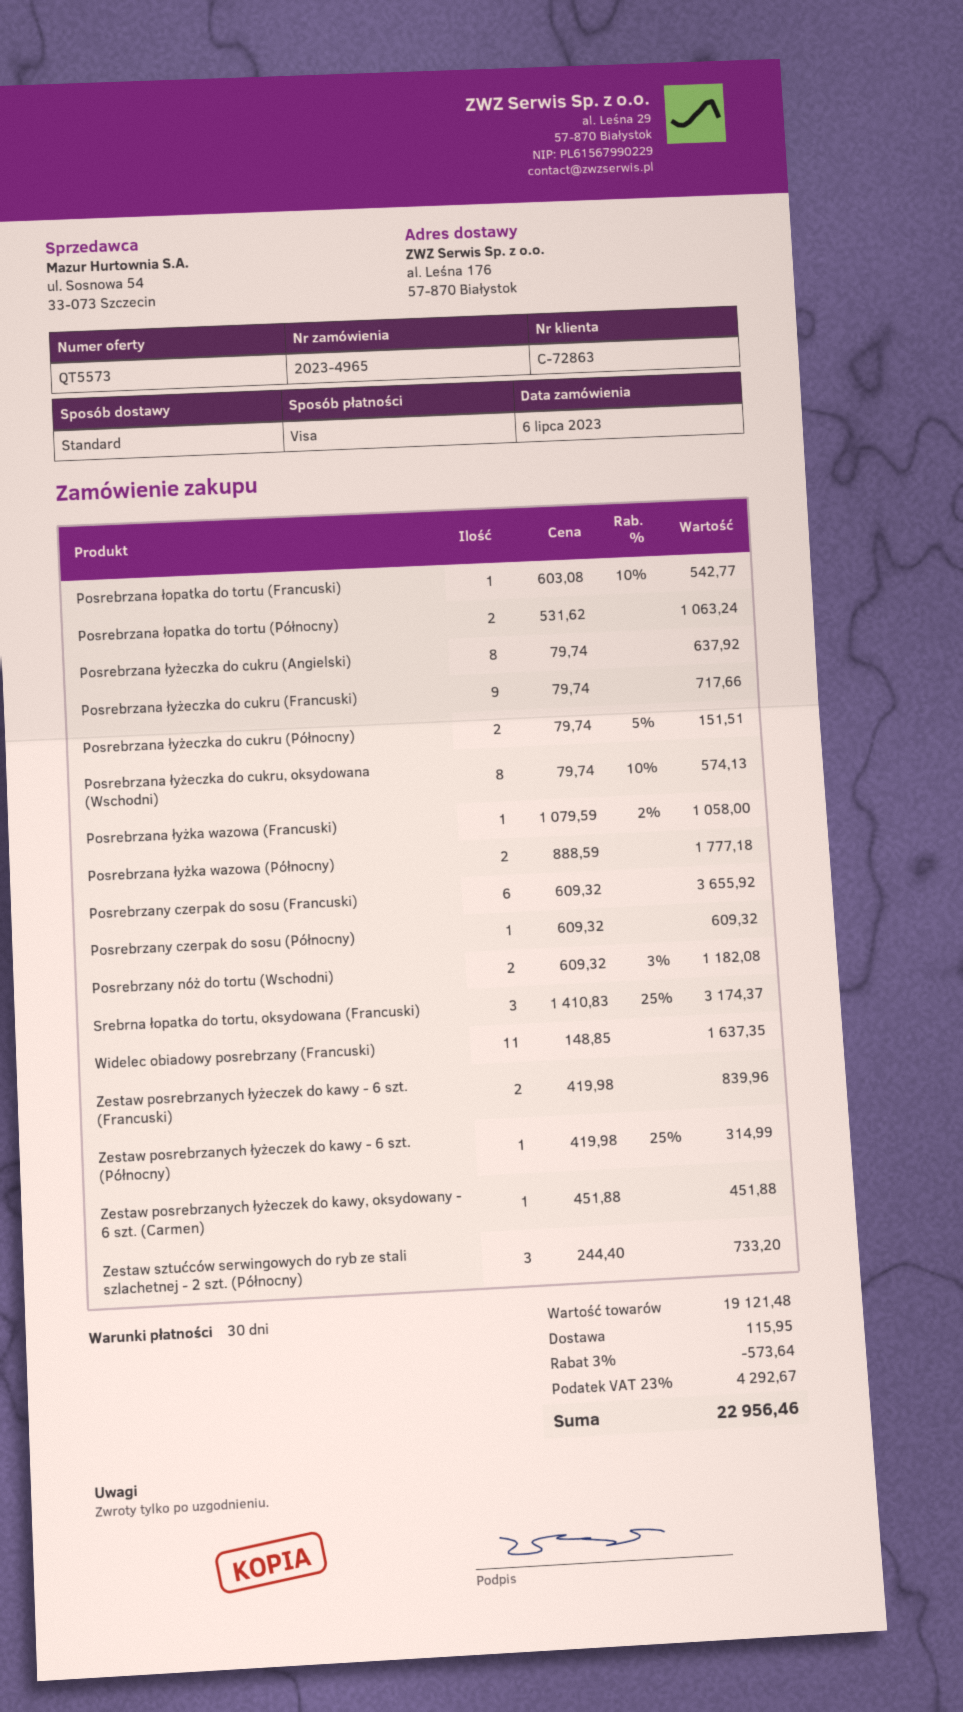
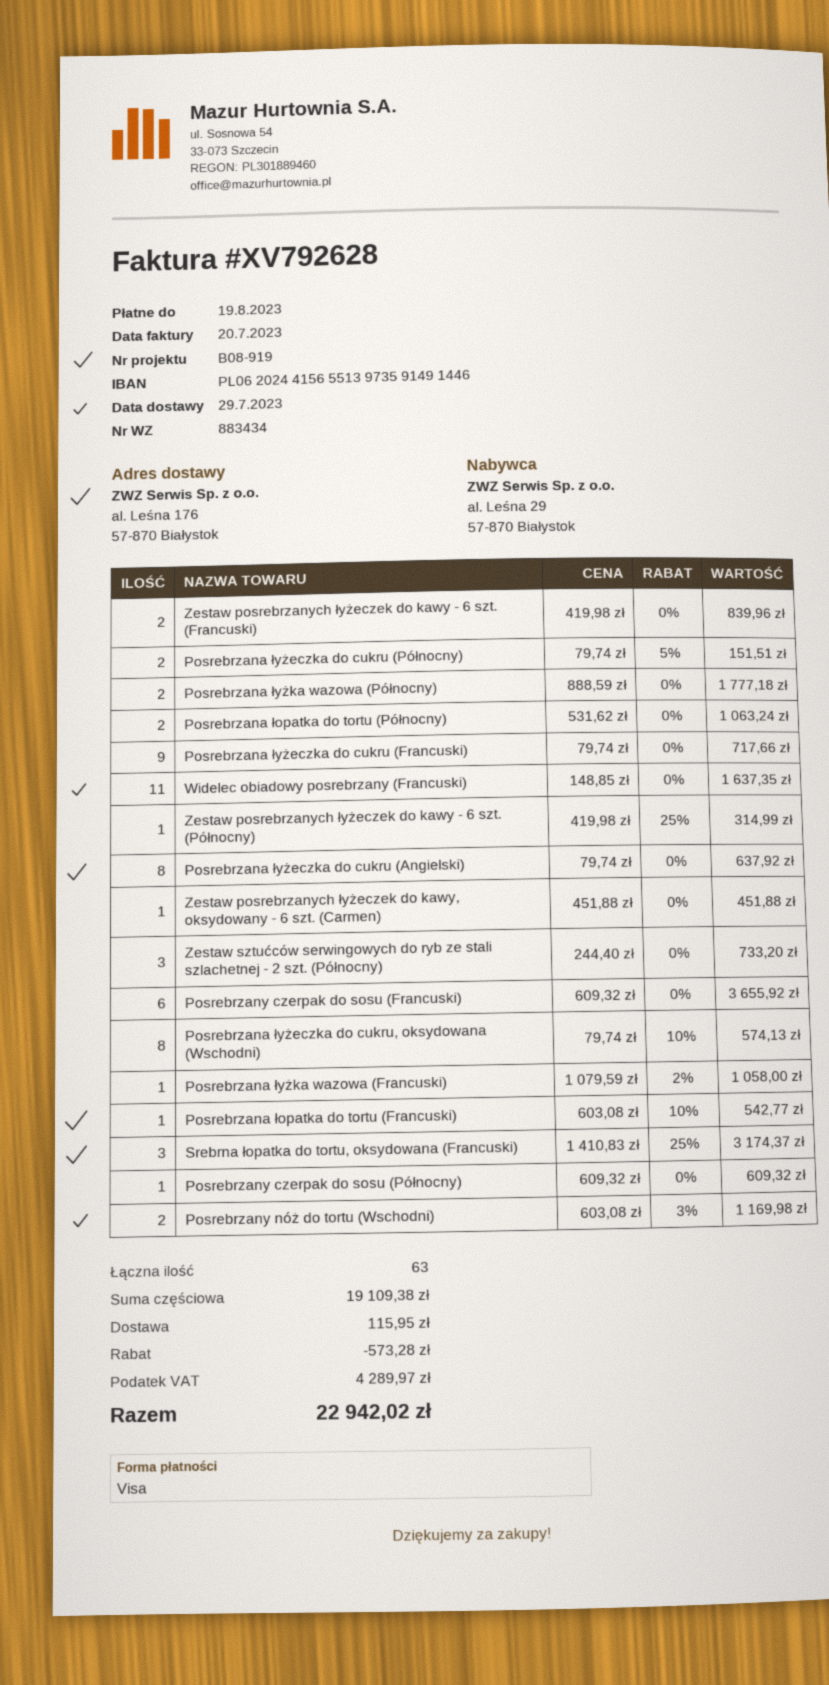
Posrebrzany nóż do tortu (Wschodni): 2 x 609.32 - 3% = 1182.08 -> 2 x 603.08 - 3% = 1169.98
subtotal: 19121.48 -> 19109.38
discount: 573.64 -> 573.28
tax: 4292.67 -> 4289.97
total: 22956.46 -> 22942.02

